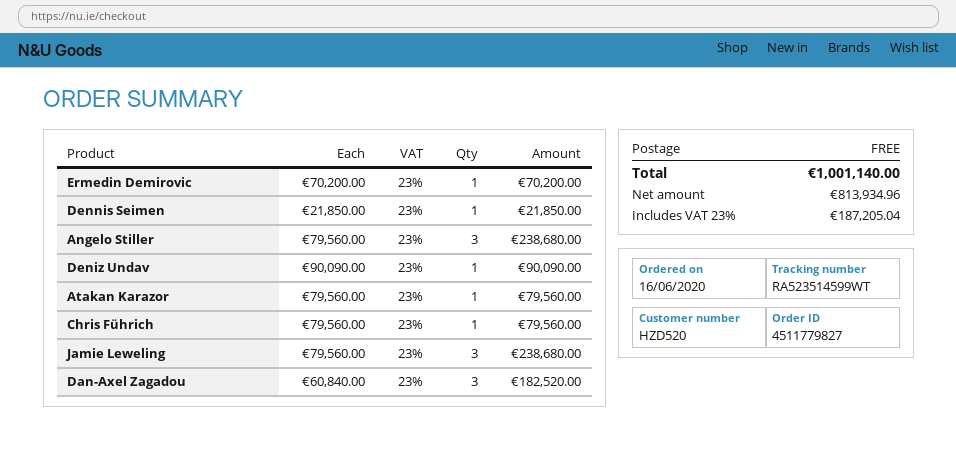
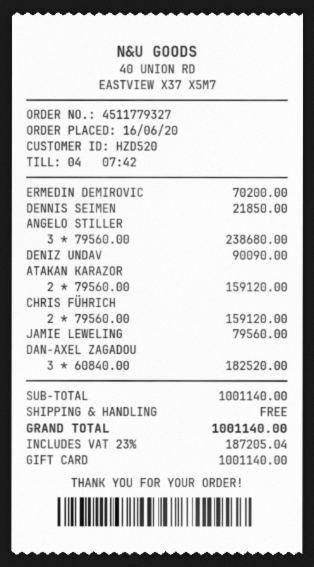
order number: 4511779827 -> 4511779327
Atakan Karazor: 1 x 79560.00 = 79560.00 -> 2 x 79560.00 = 159120.00
Chris Führich: 1 x 79560.00 = 79560.00 -> 2 x 79560.00 = 159120.00
Jamie Leweling: 3 x 79560.00 = 238680.00 -> 1 x 79560.00 = 79560.00

